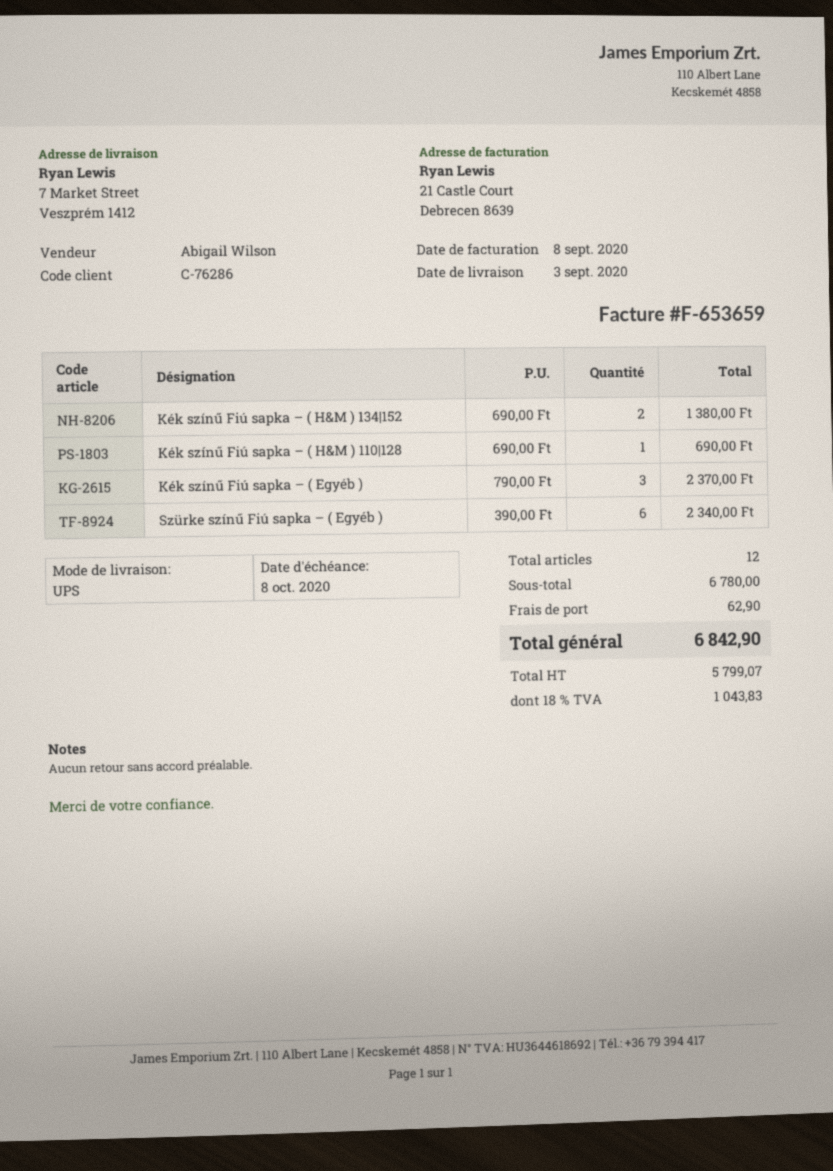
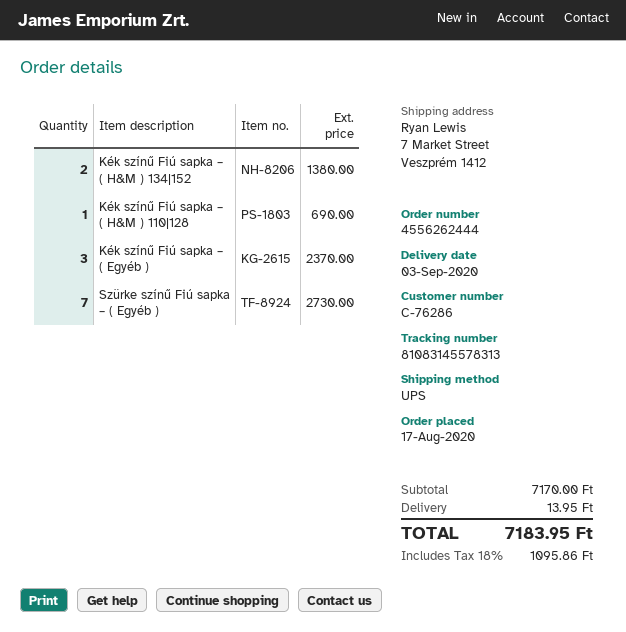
Szürke színű Fiú sapka – ( Egyéb ): 6 for 2340.00 -> 7 for 2730.00
subtotal: 6780.00 -> 7170.00
shipping: 62.90 -> 13.95
tax: 18% = 1043.83 -> 18% = 1095.86
total: 6842.90 -> 7183.95

